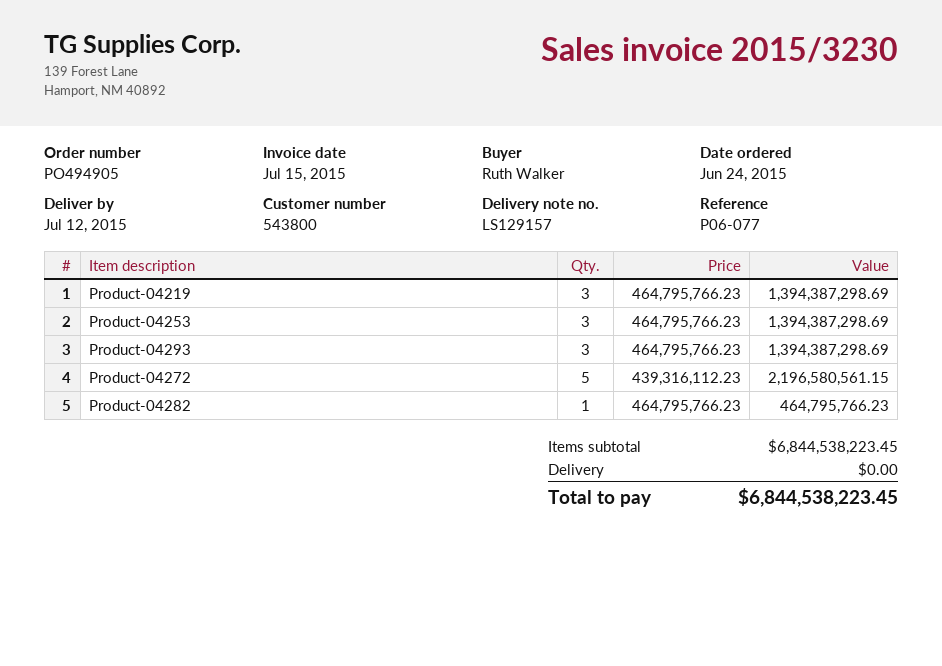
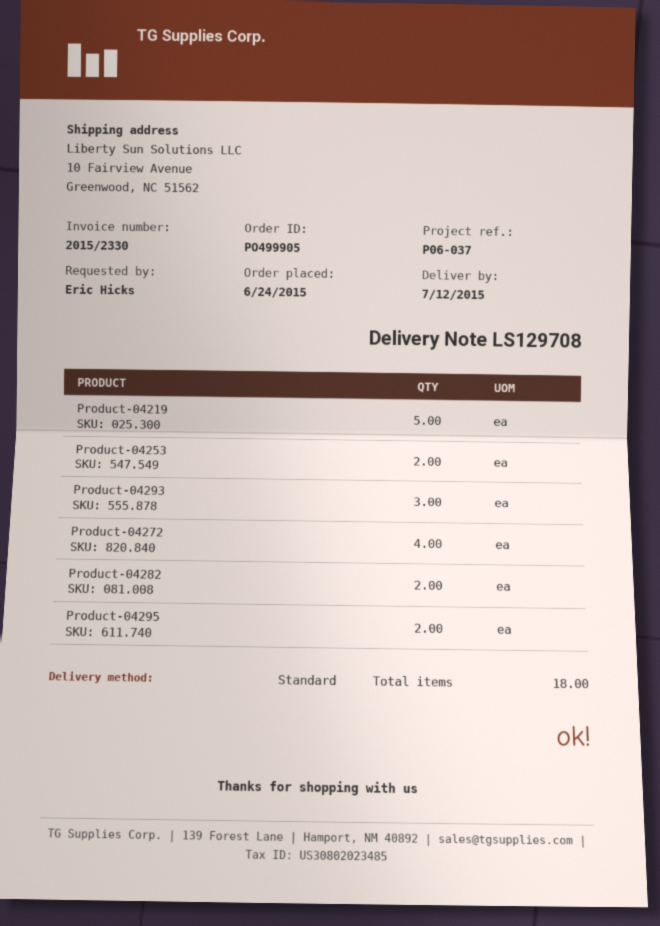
order number: PO494905 -> PO499905
delivery note number: LS129157 -> LS129708
invoice number: 2015/3230 -> 2015/2330
reference: P06-077 -> P06-037
ordered by: Ruth Walker -> Eric Hicks
Product-04219: 3 -> 5
Product-04253: 3 -> 2
Product-04272: 5 -> 4
Product-04282: 1 -> 2
Product-04295: none -> 2

